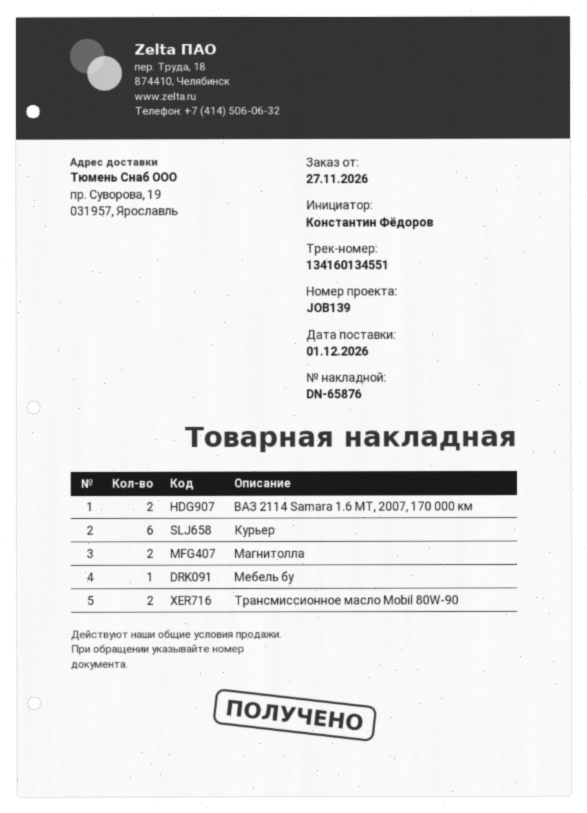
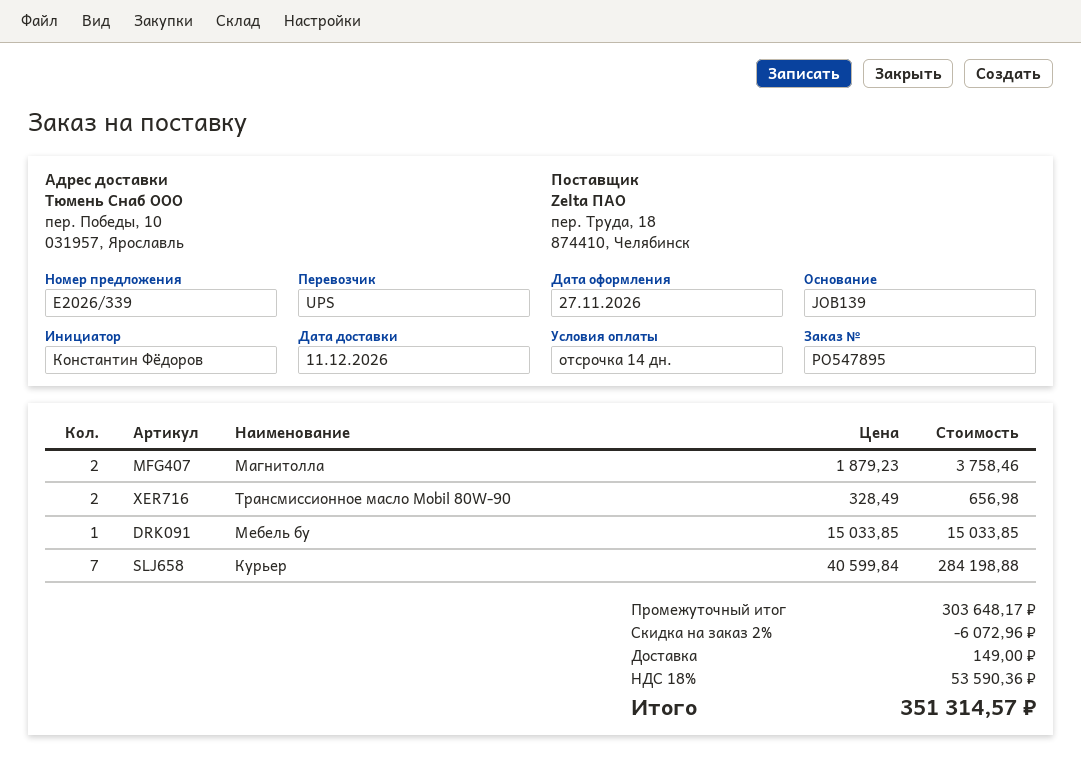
delivery date: 2026-12-01 -> 2026-12-11
ship to: пр. Суворова, 19, 031957, Ярославль -> пер. Победы, 10, 031957, Ярославль
ВАЗ 2114 Samara 1.6 МТ, 2007, 170 000 км: 2 -> none
Курьер: 6 -> 7

